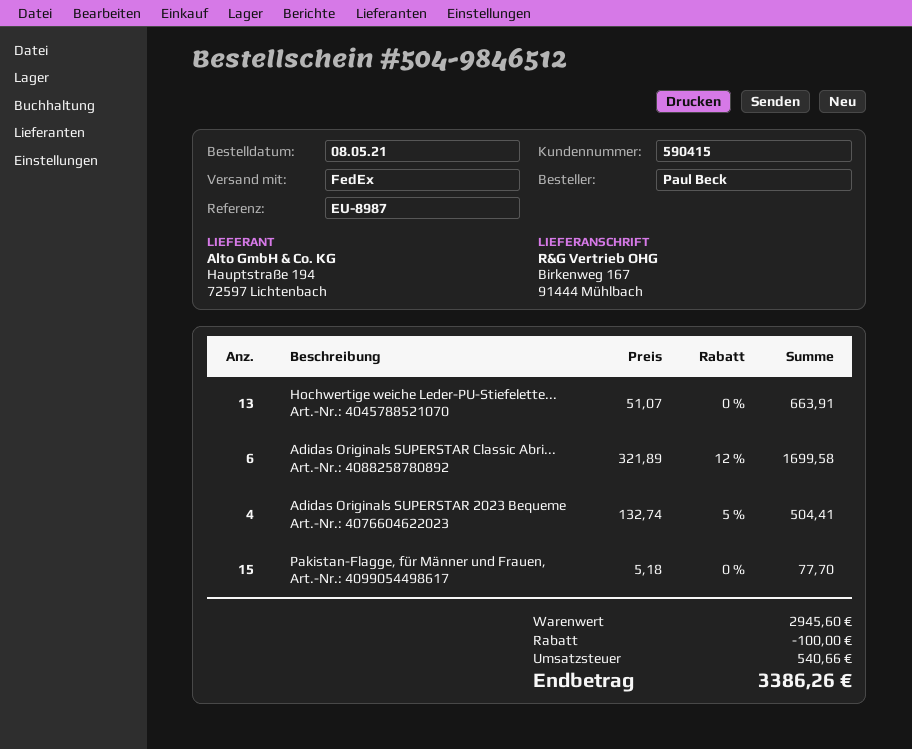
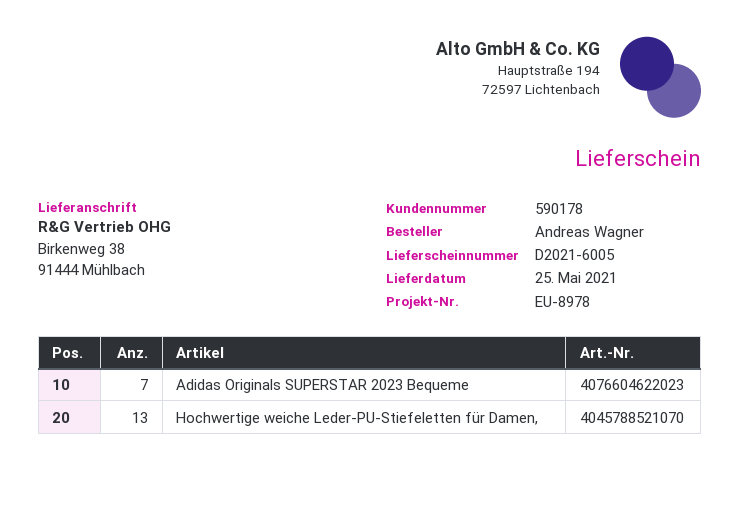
customer number: 590415 -> 590178
reference: EU-8987 -> EU-8978
ordered by: Paul Beck -> Andreas Wagner
ship to: Birkenweg 167, 91444 Mühlbach -> Birkenweg 38, 91444 Mühlbach
Adidas Originals SUPERSTAR Classic Abri...: 6 -> none
Adidas Originals SUPERSTAR 2023 Bequeme: 4 -> 7
Pakistan-Flagge, für Männer und Frauen,: 15 -> none

